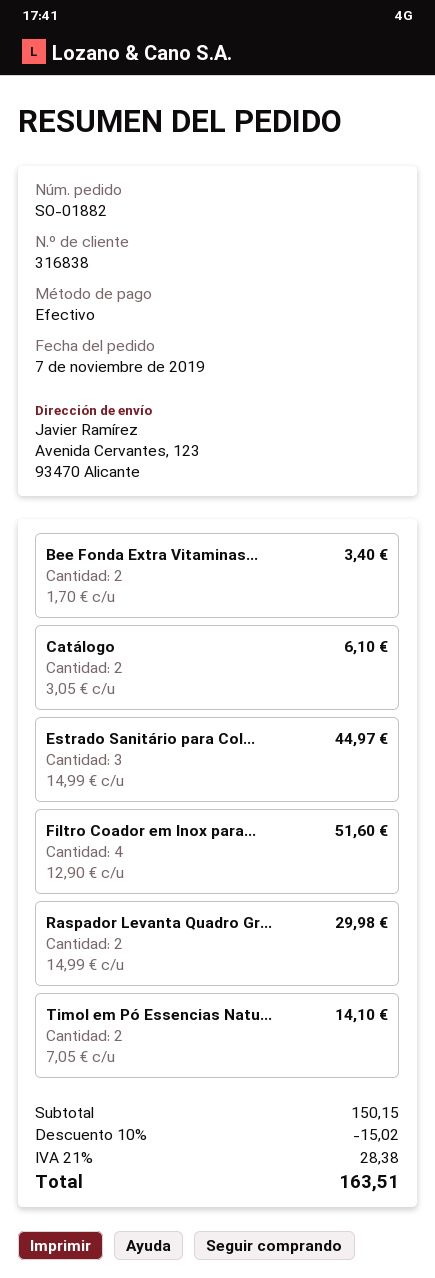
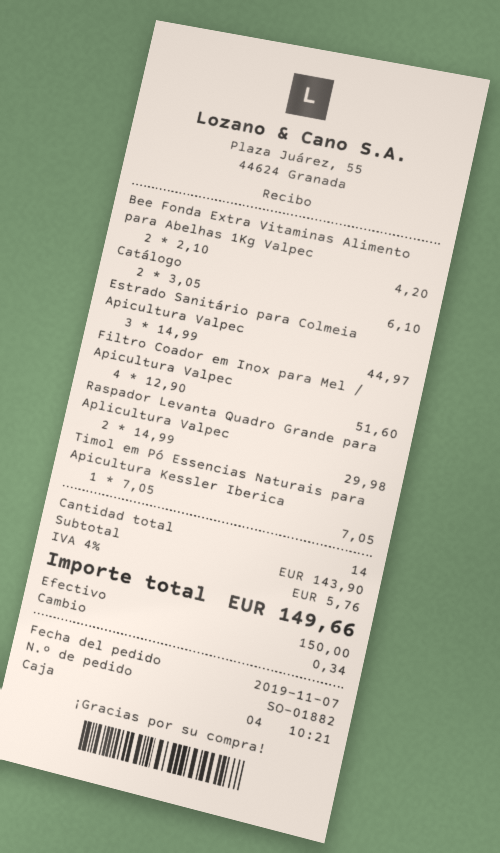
Bee Fonda Extra Vitaminas...: 2 x 1.70 = 3.40 -> 2 x 2.10 = 4.20
Timol em Pó Essencias Natu...: 2 x 7.05 = 14.10 -> 1 x 7.05 = 7.05
subtotal: 150.15 -> 143.90
discount: 10% = 15.02 -> none
tax: 21% = 28.38 -> 4% = 5.76
total: 163.51 -> 149.66

